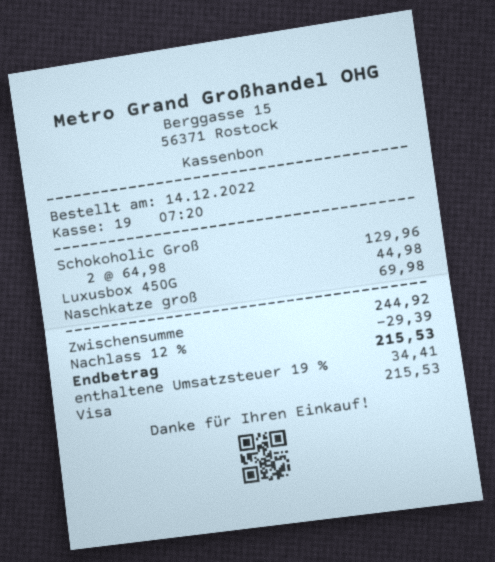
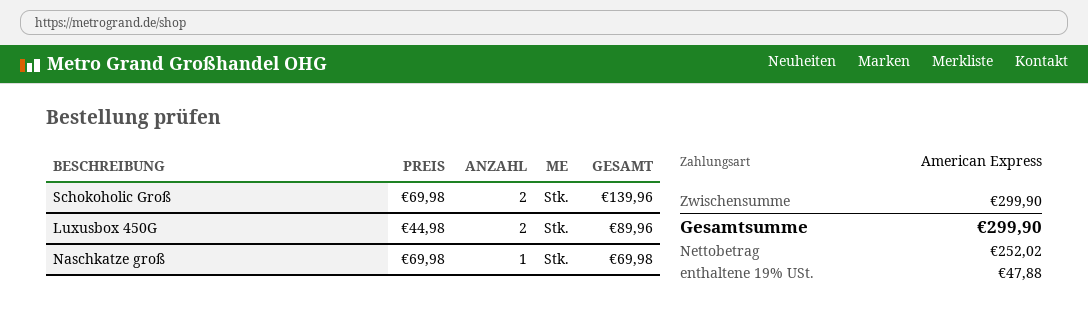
payment method: Visa -> American Express
Schokoholic Groß: 2 x 64.98 = 129.96 -> 2 x 69.98 = 139.96
Luxusbox 450G: 1 x 44.98 = 44.98 -> 2 x 44.98 = 89.96
subtotal: 244.92 -> 299.90
discount: 12% = 29.39 -> none
tax: 19% = 34.41 -> 19% = 47.88
total: 215.53 -> 299.90

